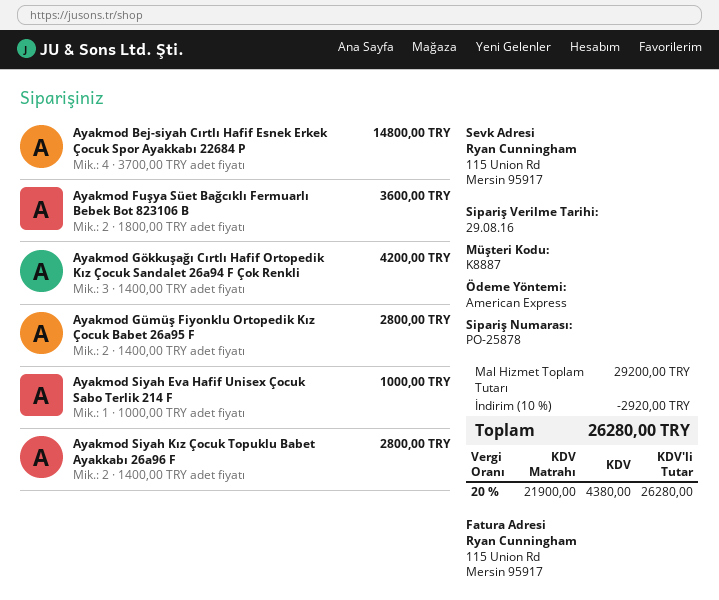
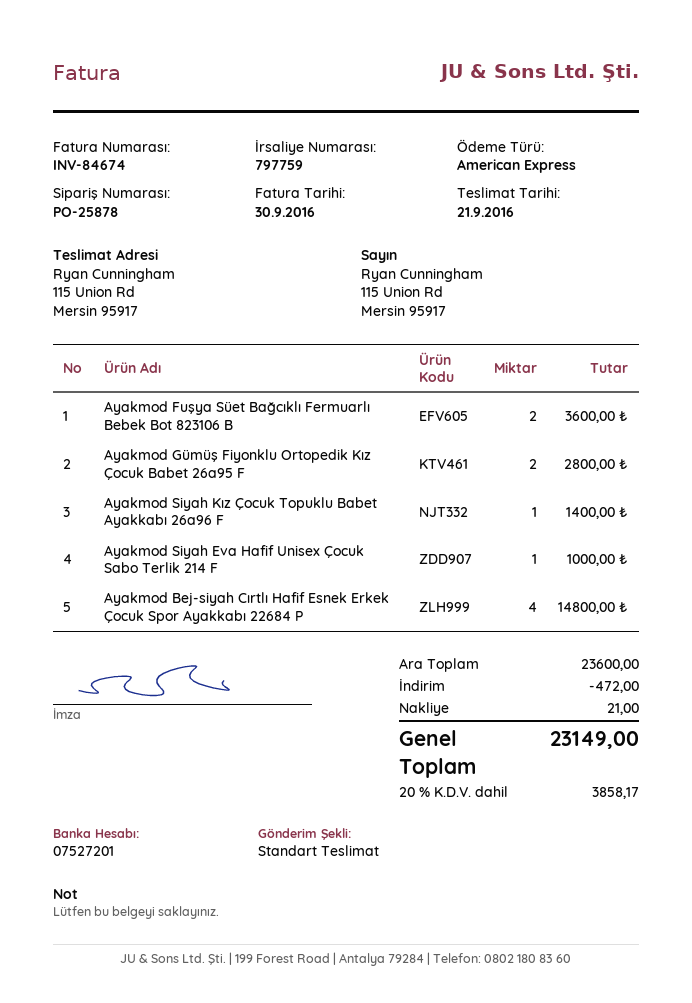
Ayakmod Gökkuşağı Cırtlı Hafif Ortopedik Kız Çocuk Sandalet 26a94 F Çok Renkli: 3 for 4200.00 -> none
Ayakmod Siyah Kız Çocuk Topuklu Babet Ayakkabı 26a96 F: 2 for 2800.00 -> 1 for 1400.00
subtotal: 29200.00 -> 23600.00
discount: 2920.00 -> 472.00
shipping: none -> 21.00
tax: 20% = 4380.00 -> 20% = 3858.17
total: 26280.00 -> 23149.00

